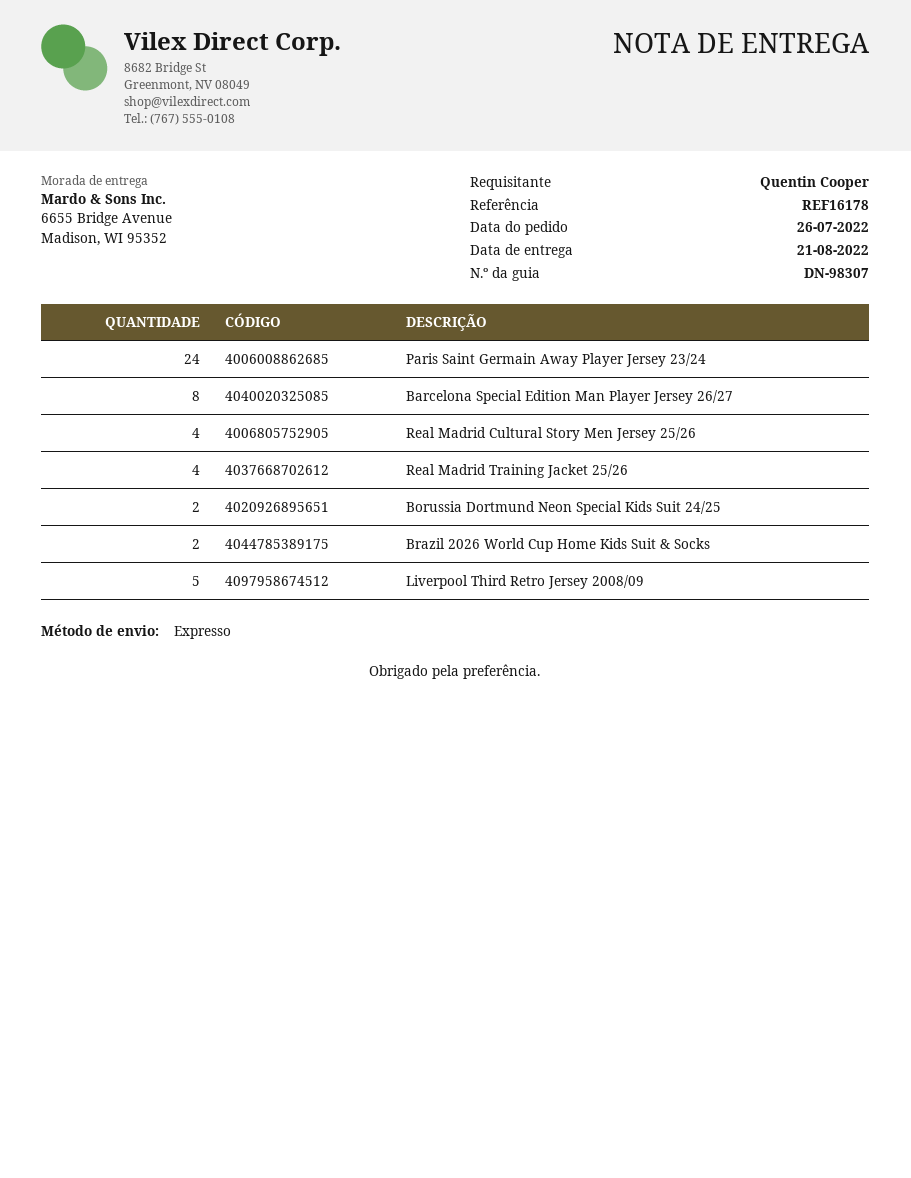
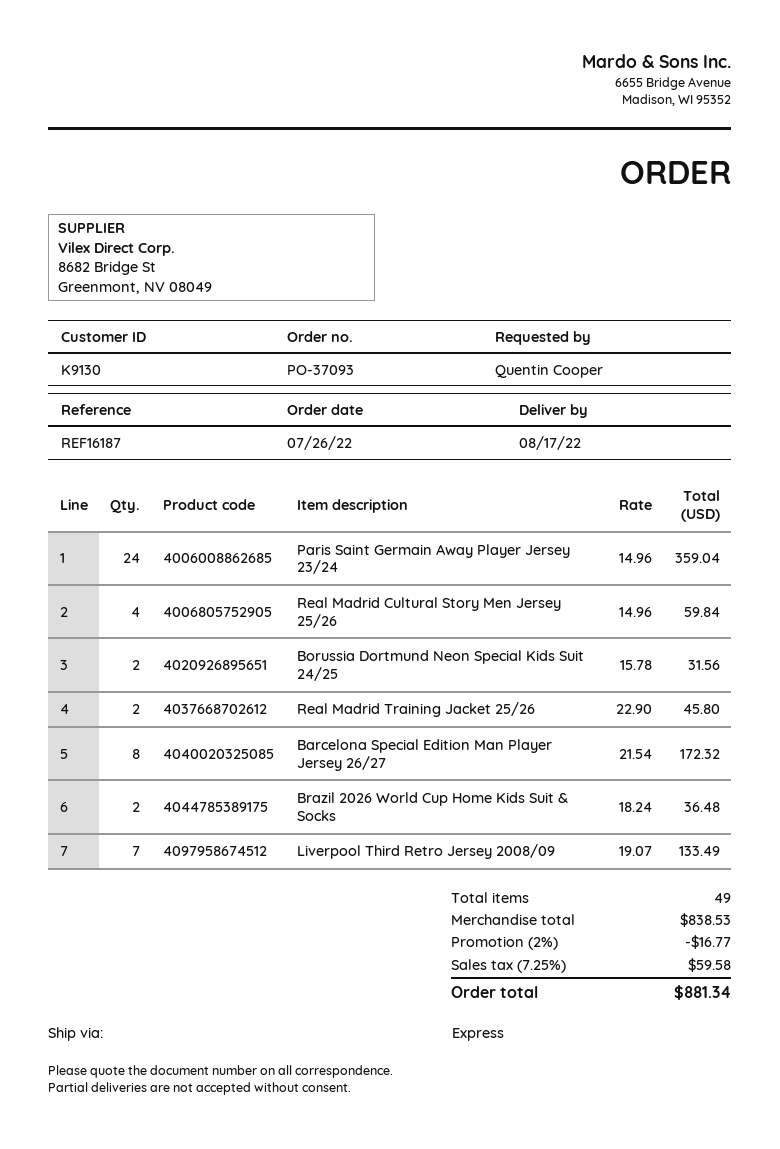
delivery date: 2022-08-21 -> 2022-08-17
reference: REF16178 -> REF16187
Real Madrid Training Jacket 25/26: 4 -> 2
Liverpool Third Retro Jersey 2008/09: 5 -> 7

